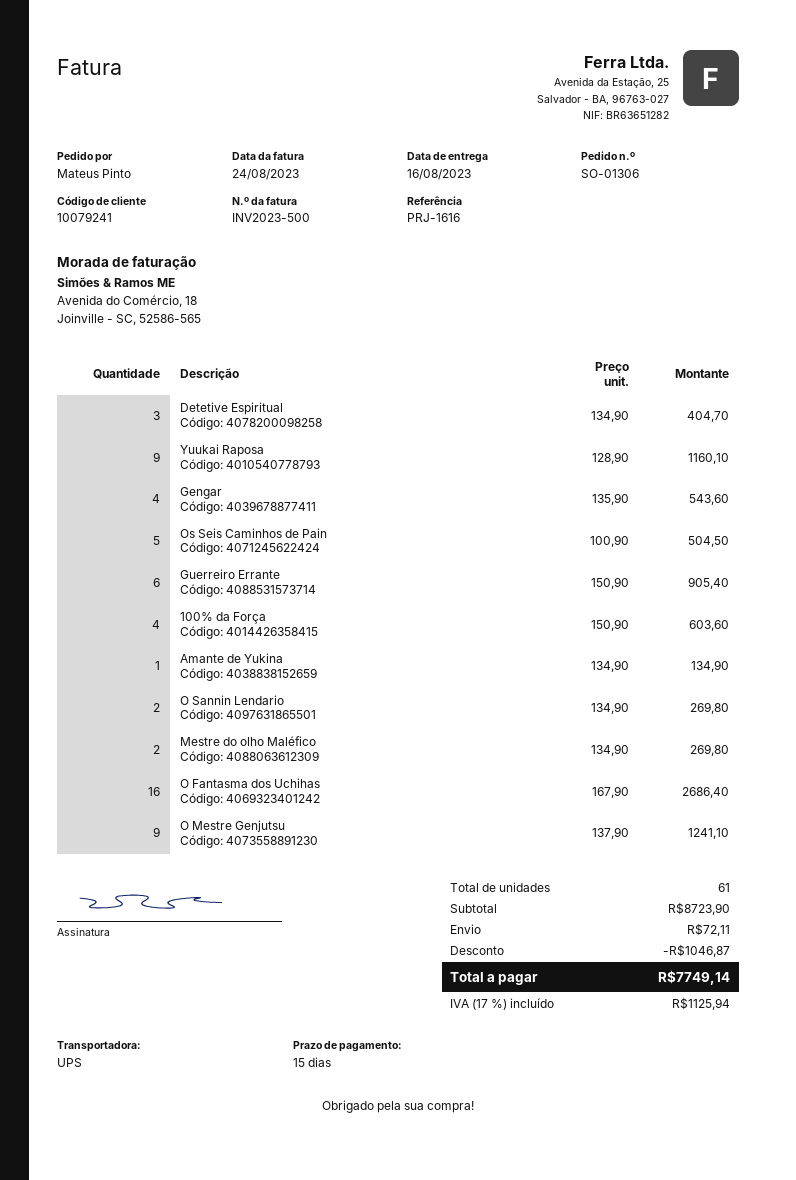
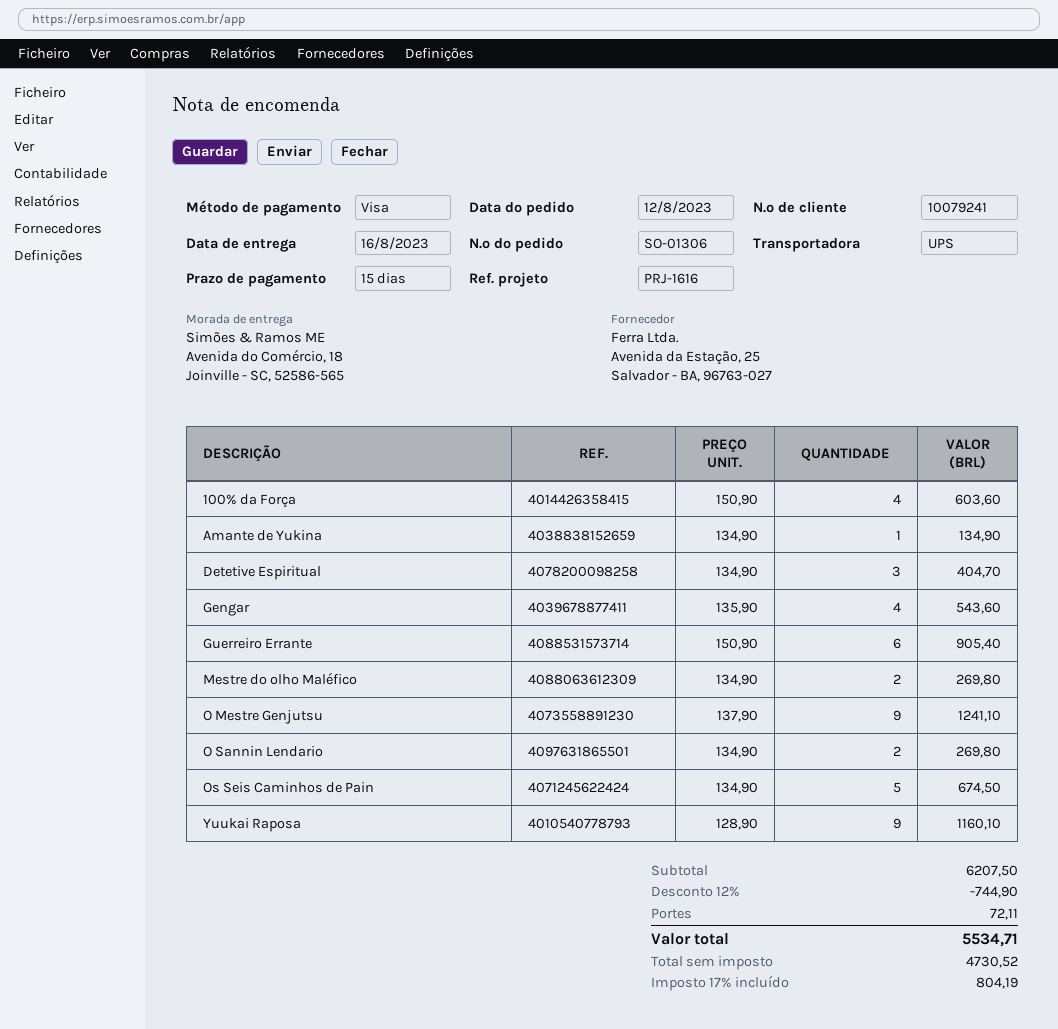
Os Seis Caminhos de Pain: 5 x 100.90 = 504.50 -> 5 x 134.90 = 674.50
O Fantasma dos Uchihas: 16 x 167.90 = 2686.40 -> none
subtotal: 8723.90 -> 6207.50
discount: 1046.87 -> 744.90
tax: 17% = 1125.94 -> 17% = 804.19
total: 7749.14 -> 5534.71

